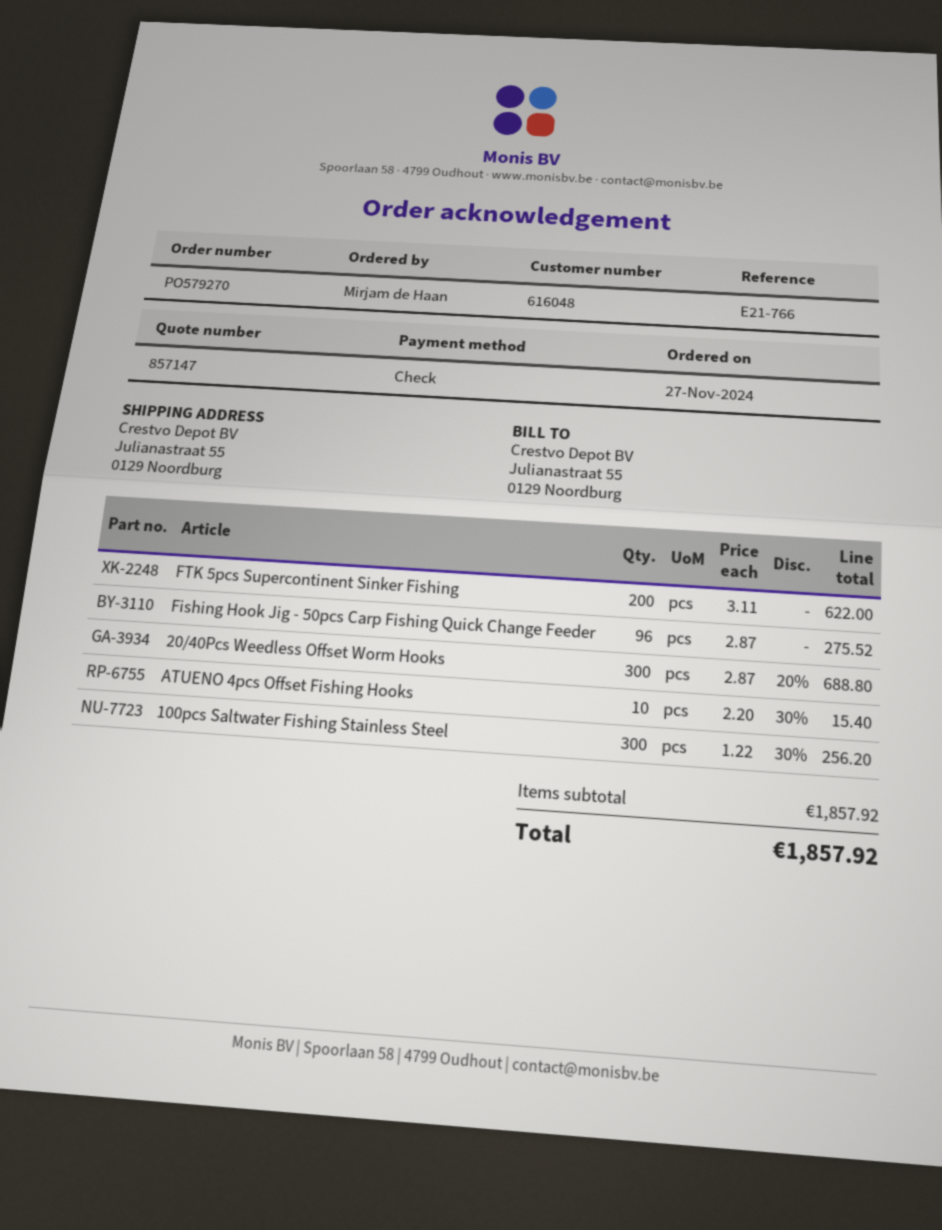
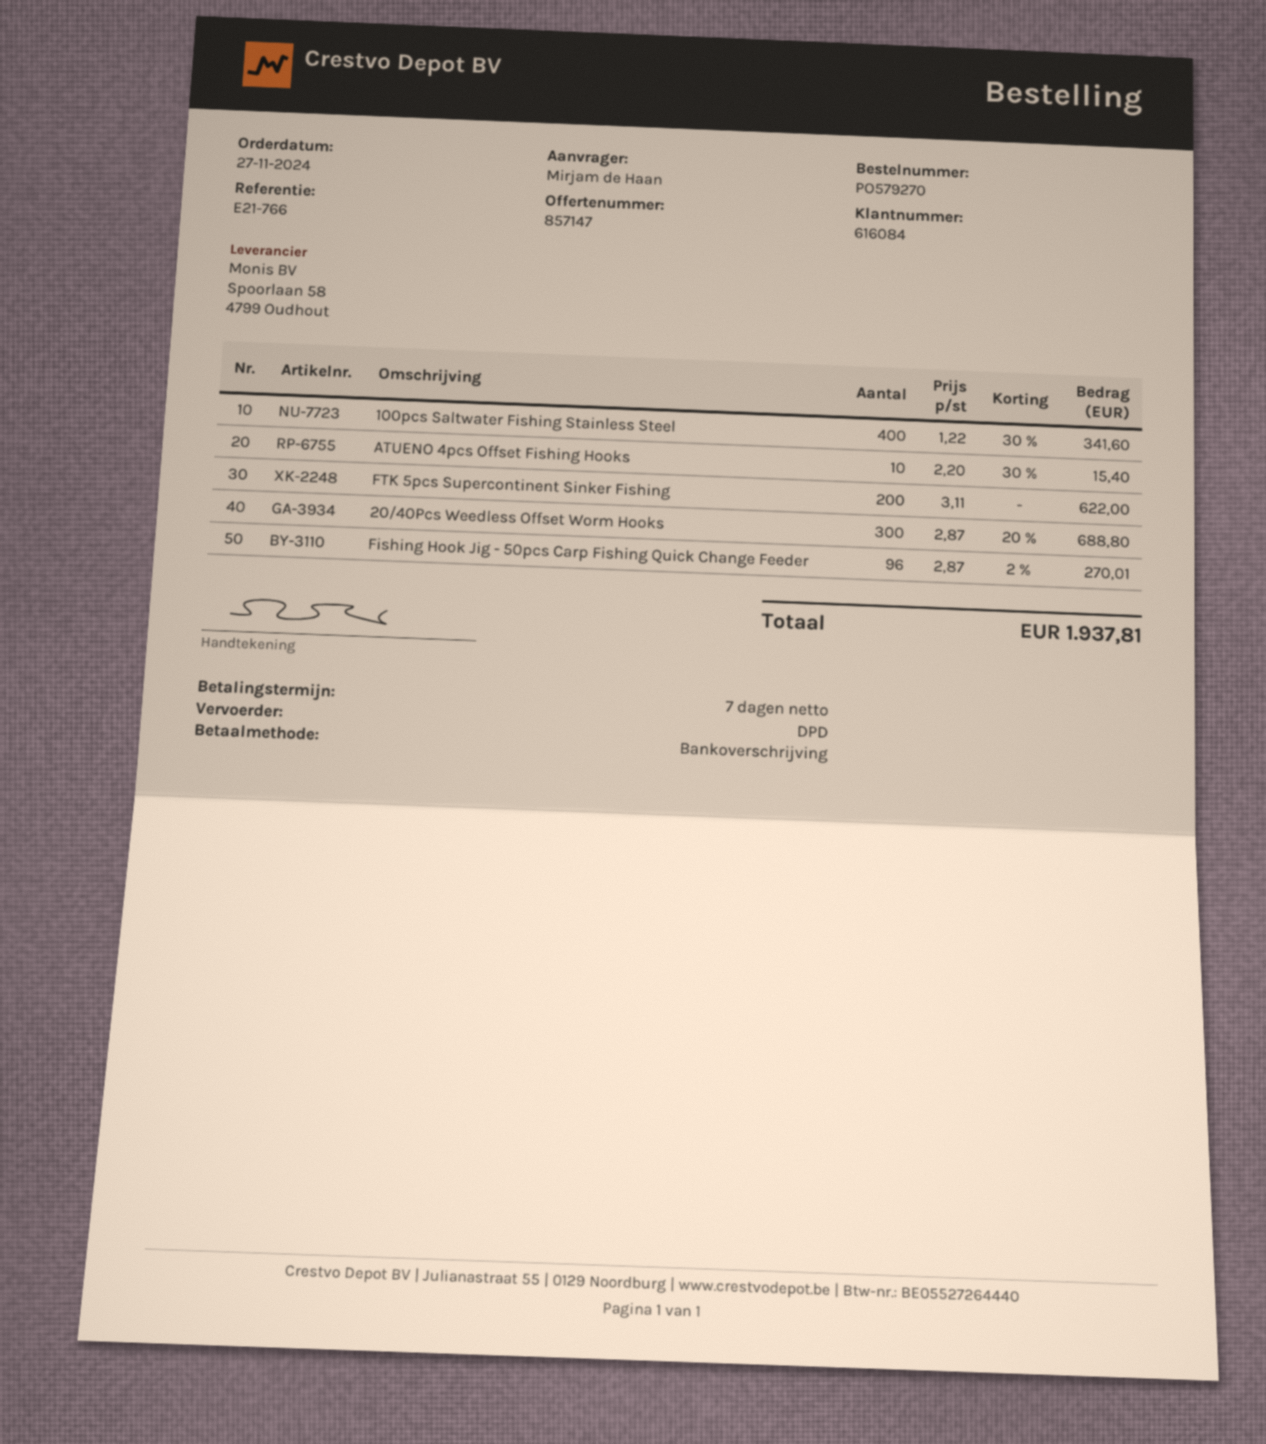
customer number: 616048 -> 616084
payment method: cheque -> bank transfer
Fishing Hook Jig - 50pcs Carp Fishing Quick Change Feeder: 96 x 2.87 = 275.52 -> 96 x 2.87 - 2% = 270.01
100pcs Saltwater Fishing Stainless Steel: 300 x 1.22 - 30% = 256.20 -> 400 x 1.22 - 30% = 341.60
total: 1857.92 -> 1937.81

